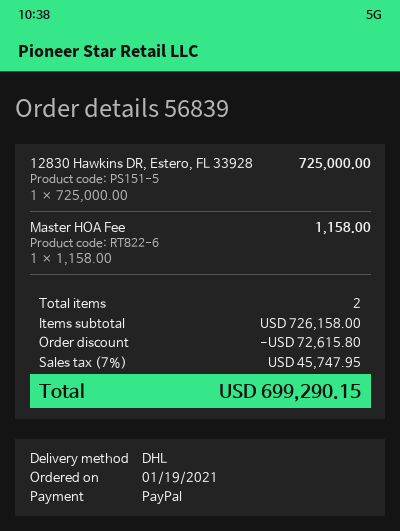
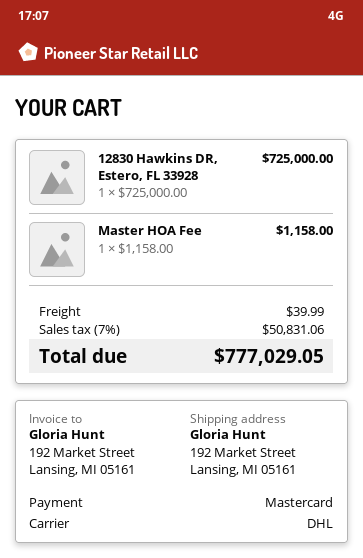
payment method: PayPal -> Mastercard
discount: 72615.80 -> none
shipping: none -> 39.99
tax: 7% = 45747.95 -> 7% = 50831.06
total: 699290.15 -> 777029.05

